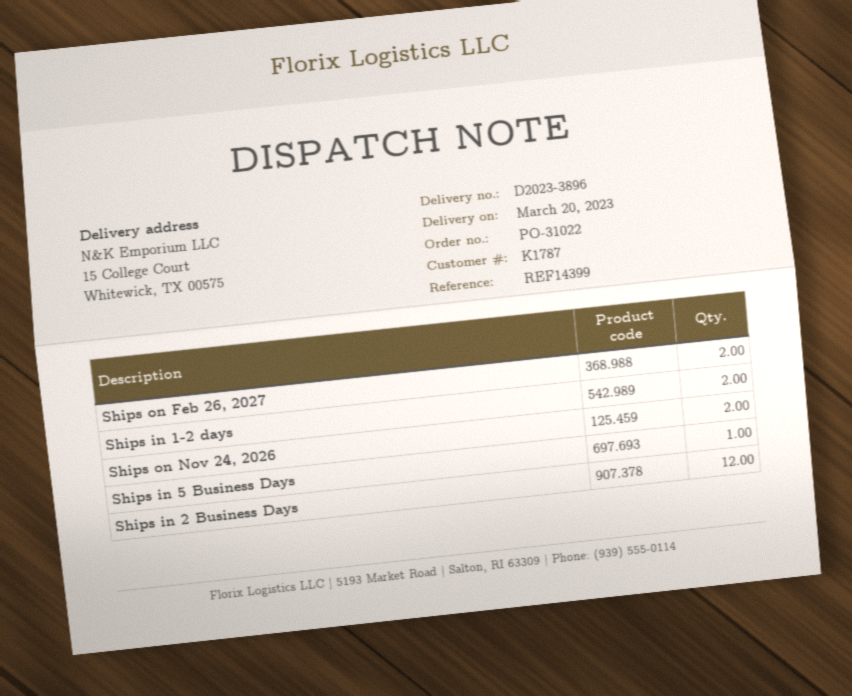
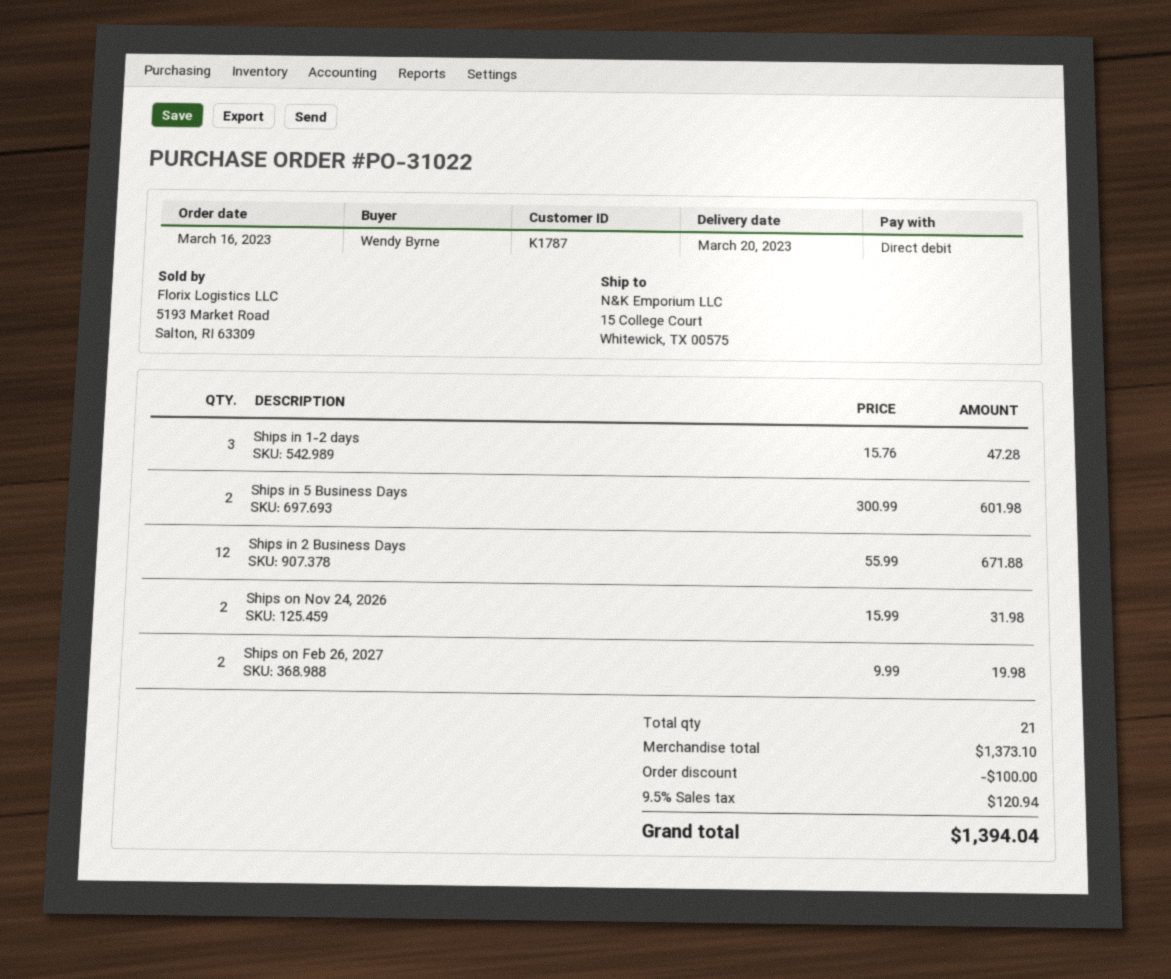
Ships in 1-2 days: 2 -> 3
Ships in 5 Business Days: 1 -> 2

